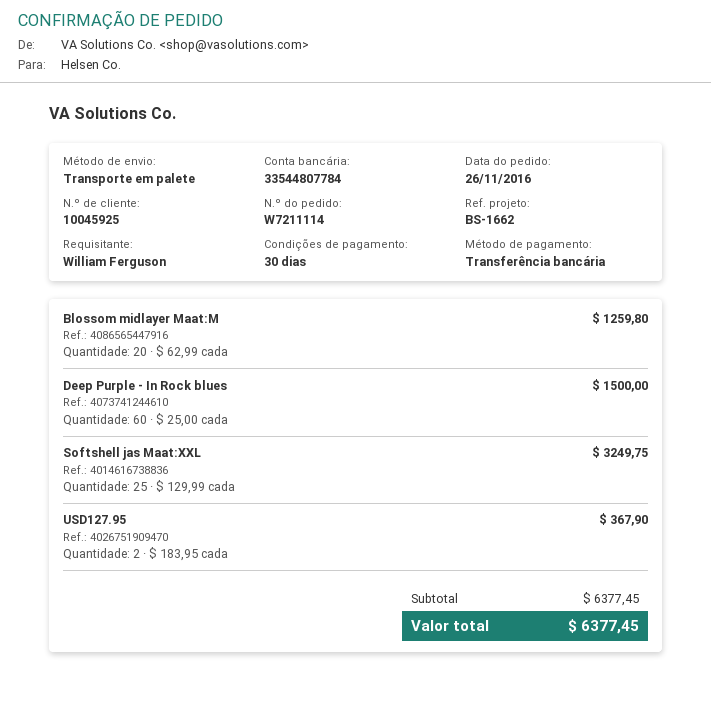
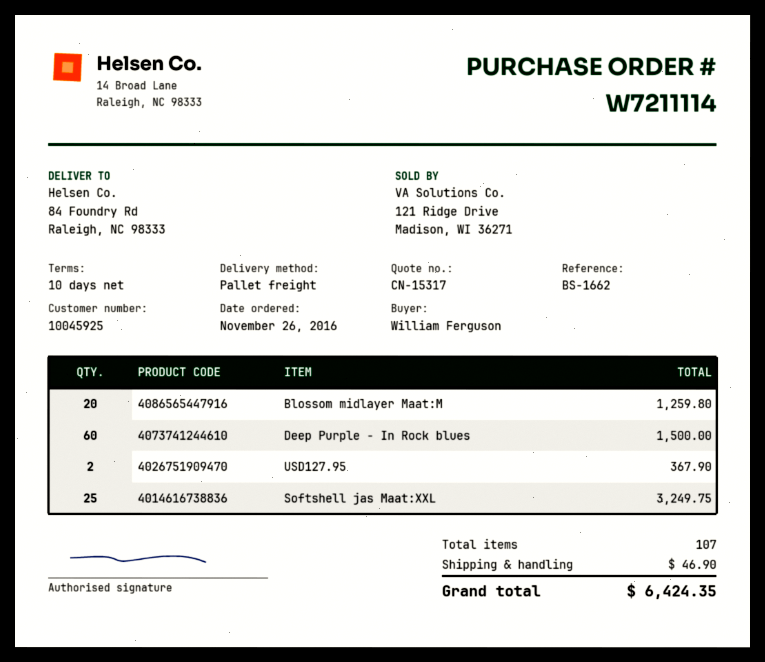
payment terms: 30 days -> 10 days
shipping: none -> 46.90
total: 6377.45 -> 6424.35

